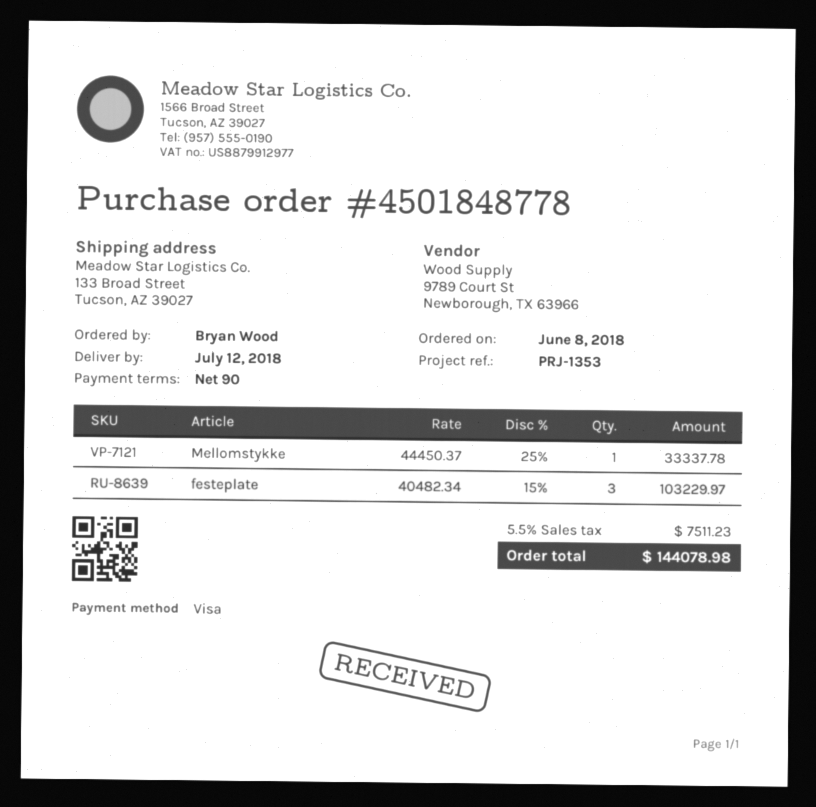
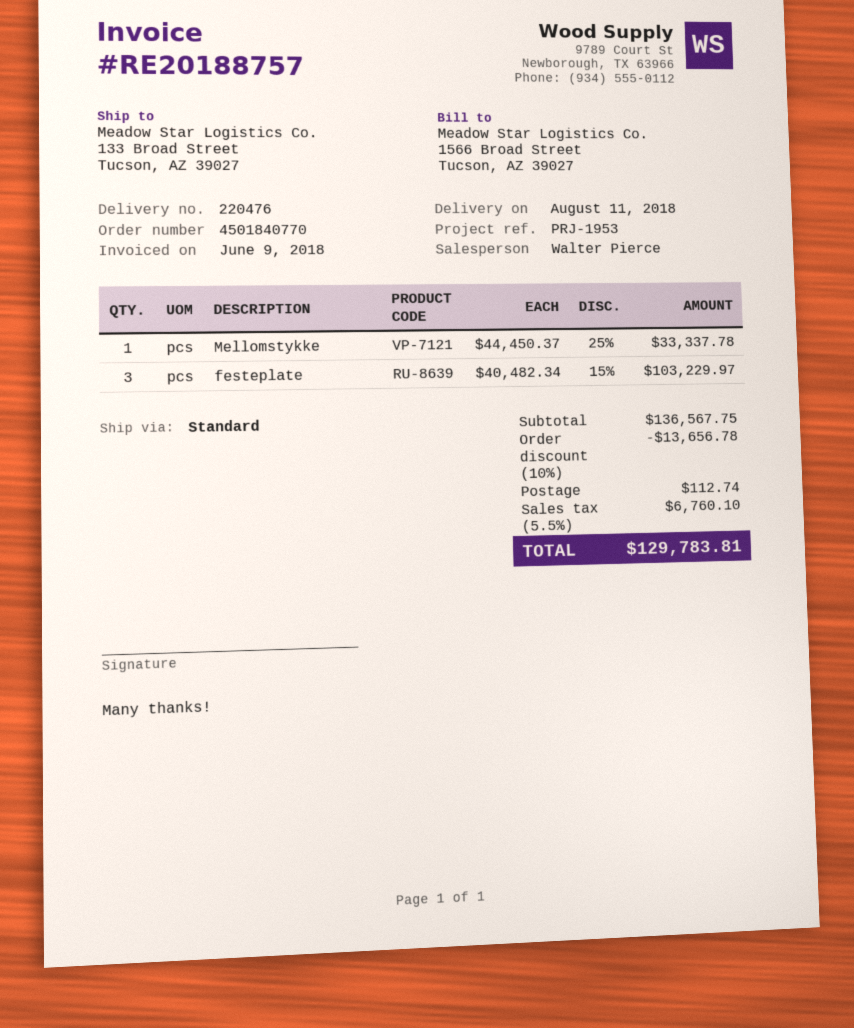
order number: 4501848778 -> 4501840770
delivery date: 2018-07-12 -> 2018-08-11
reference: PRJ-1353 -> PRJ-1953
discount: none -> 10% = 13656.78
shipping: none -> 112.74
tax: 5.5% = 7511.23 -> 5.5% = 6760.10
total: 144078.98 -> 129783.81

